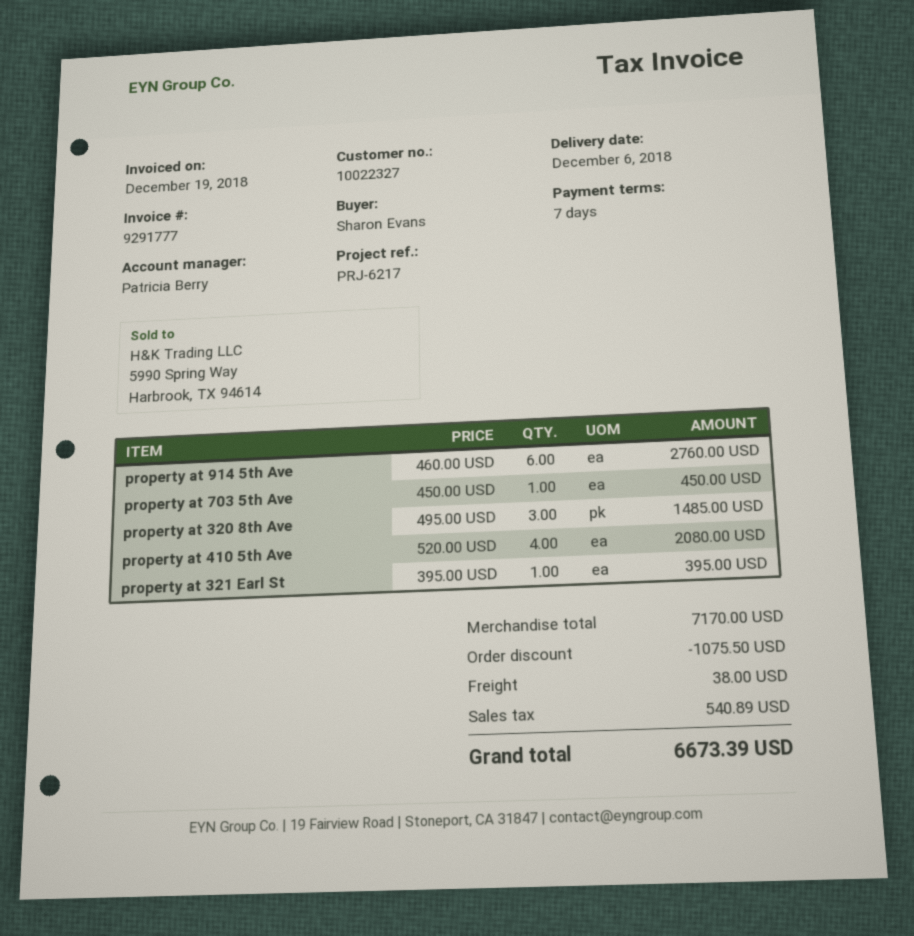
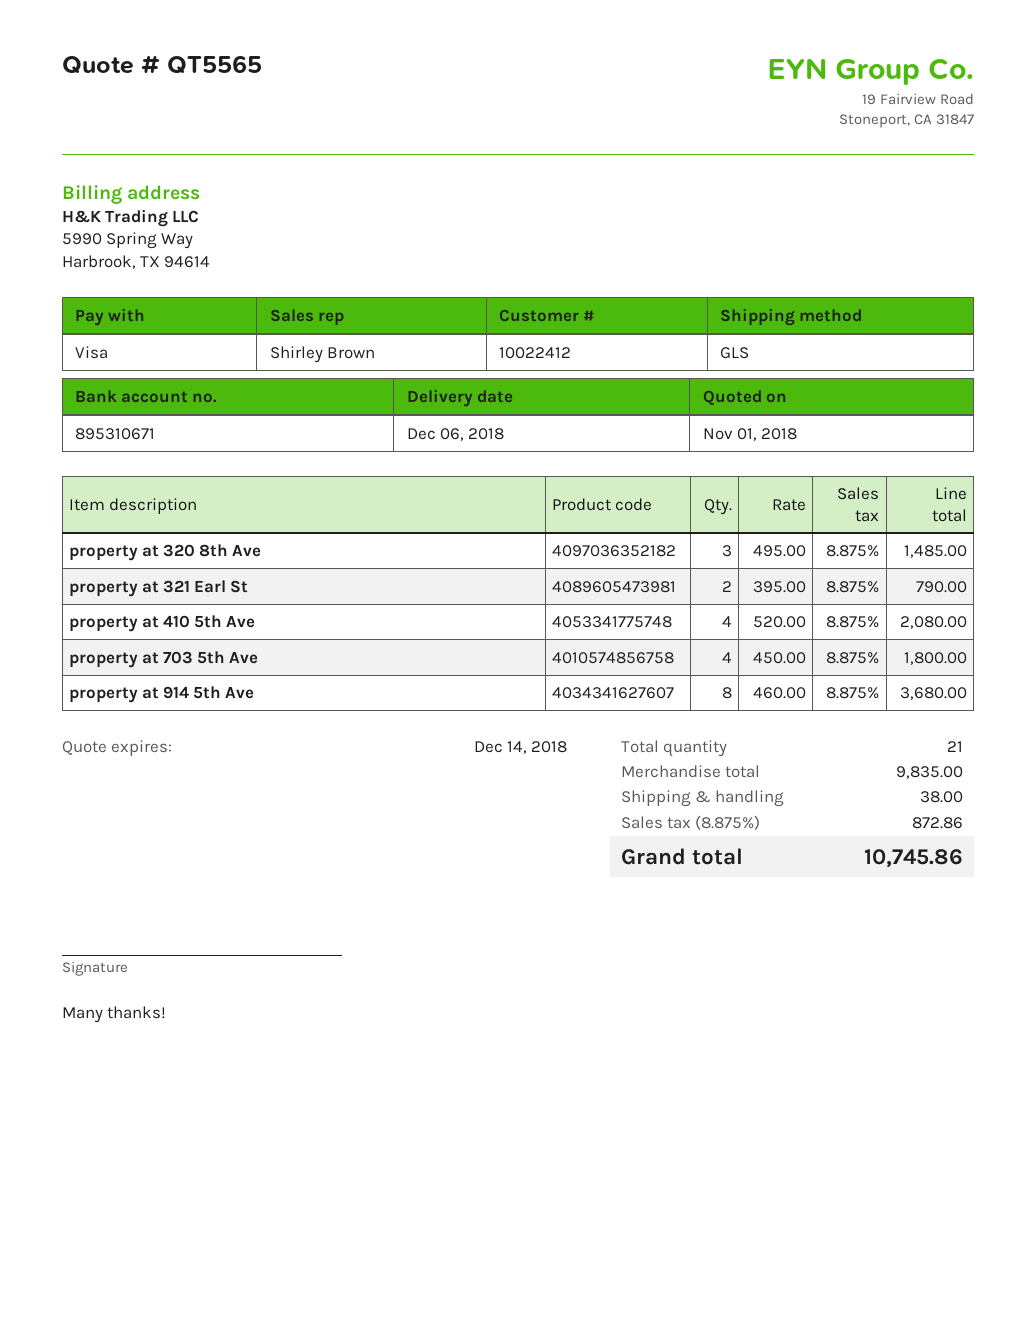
customer number: 10022327 -> 10022412
sales rep: Patricia Berry -> Shirley Brown
property at 914 5th Ave: 6 x 460.00 = 2760.00 -> 8 x 460.00 = 3680.00
property at 703 5th Ave: 1 x 450.00 = 450.00 -> 4 x 450.00 = 1800.00
property at 321 Earl St: 1 x 395.00 = 395.00 -> 2 x 395.00 = 790.00
subtotal: 7170.00 -> 9835.00
discount: 1075.50 -> none
tax: 540.89 -> 872.86
total: 6673.39 -> 10745.86

